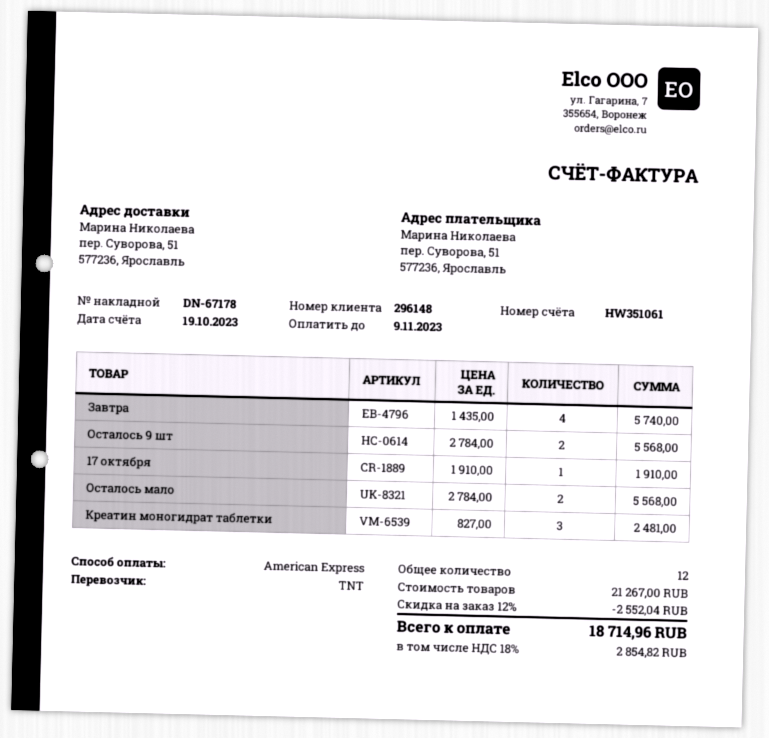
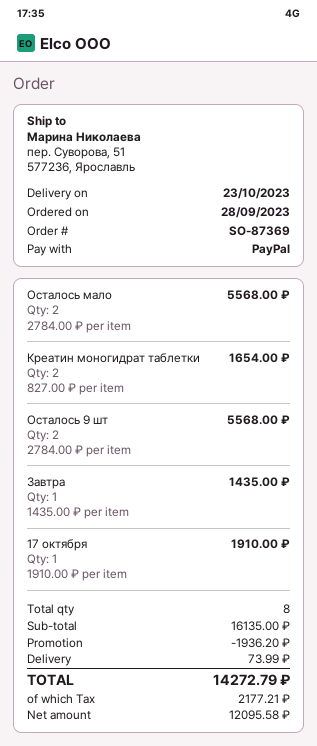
payment method: American Express -> PayPal
Завтра: 4 x 1435.00 = 5740.00 -> 1 x 1435.00 = 1435.00
Креатин моногидрат таблетки: 3 x 827.00 = 2481.00 -> 2 x 827.00 = 1654.00
total quantity: 12 -> 8
subtotal: 21267.00 -> 16135.00
discount: 2552.04 -> 1936.20
shipping: none -> 73.99
tax: 2854.82 -> 2177.21
total: 18714.96 -> 14272.79

